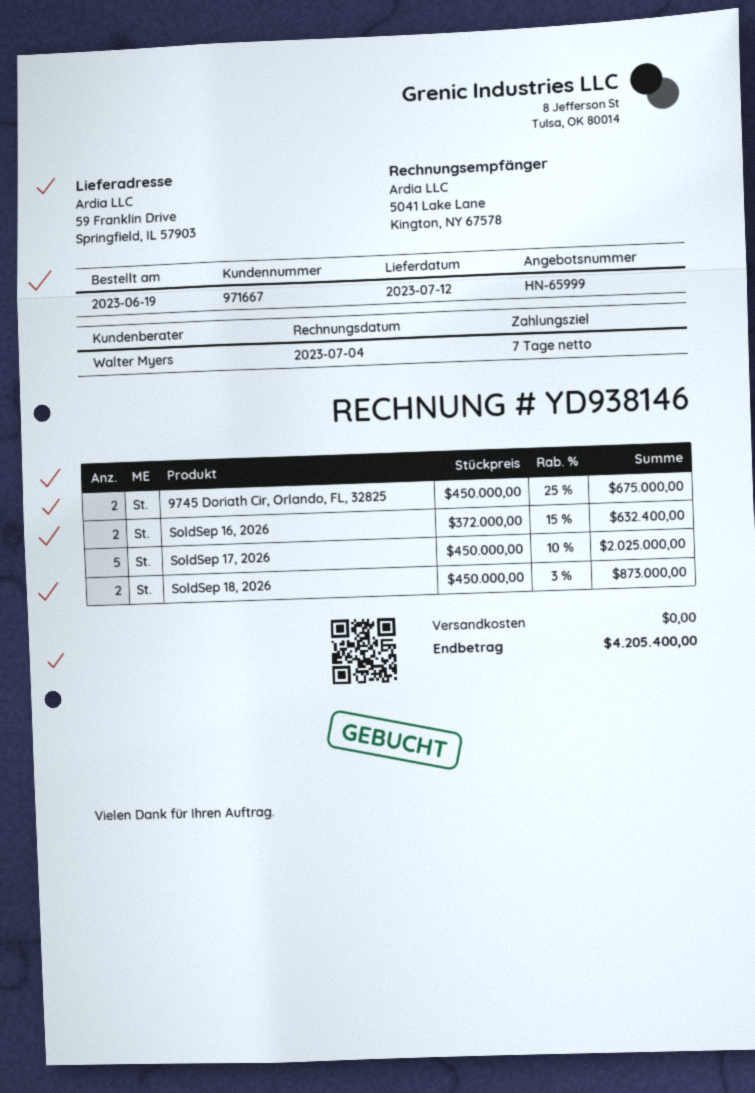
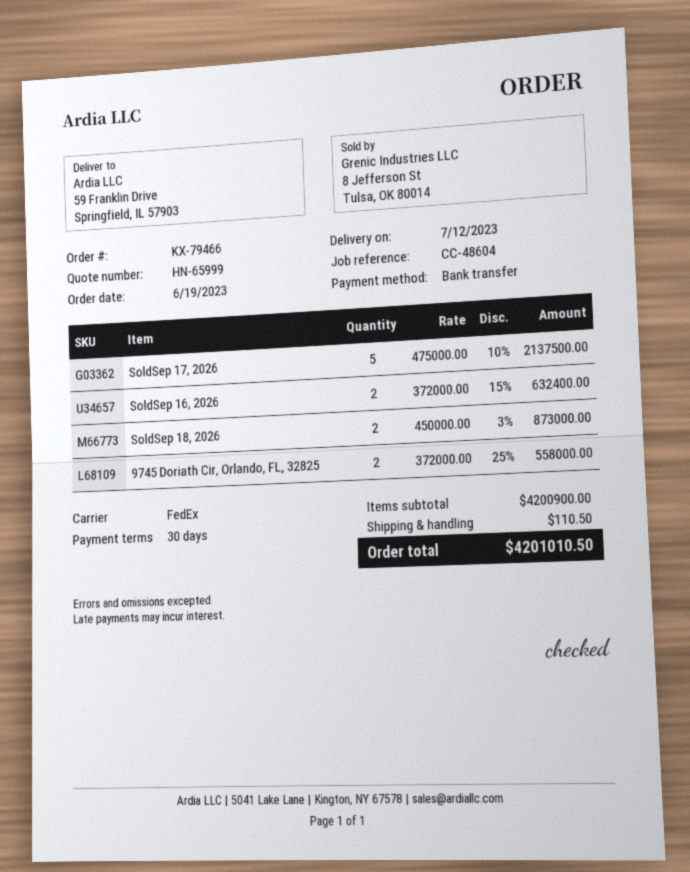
payment terms: 7 days -> 30 days
9745 Doriath Cir, Orlando, FL, 32825: 2 x 450000.00 - 25% = 675000.00 -> 2 x 372000.00 - 25% = 558000.00
SoldSep 17, 2026: 5 x 450000.00 - 10% = 2025000.00 -> 5 x 475000.00 - 10% = 2137500.00
shipping: 0.00 -> 110.50
total: 4205400.00 -> 4201010.50

